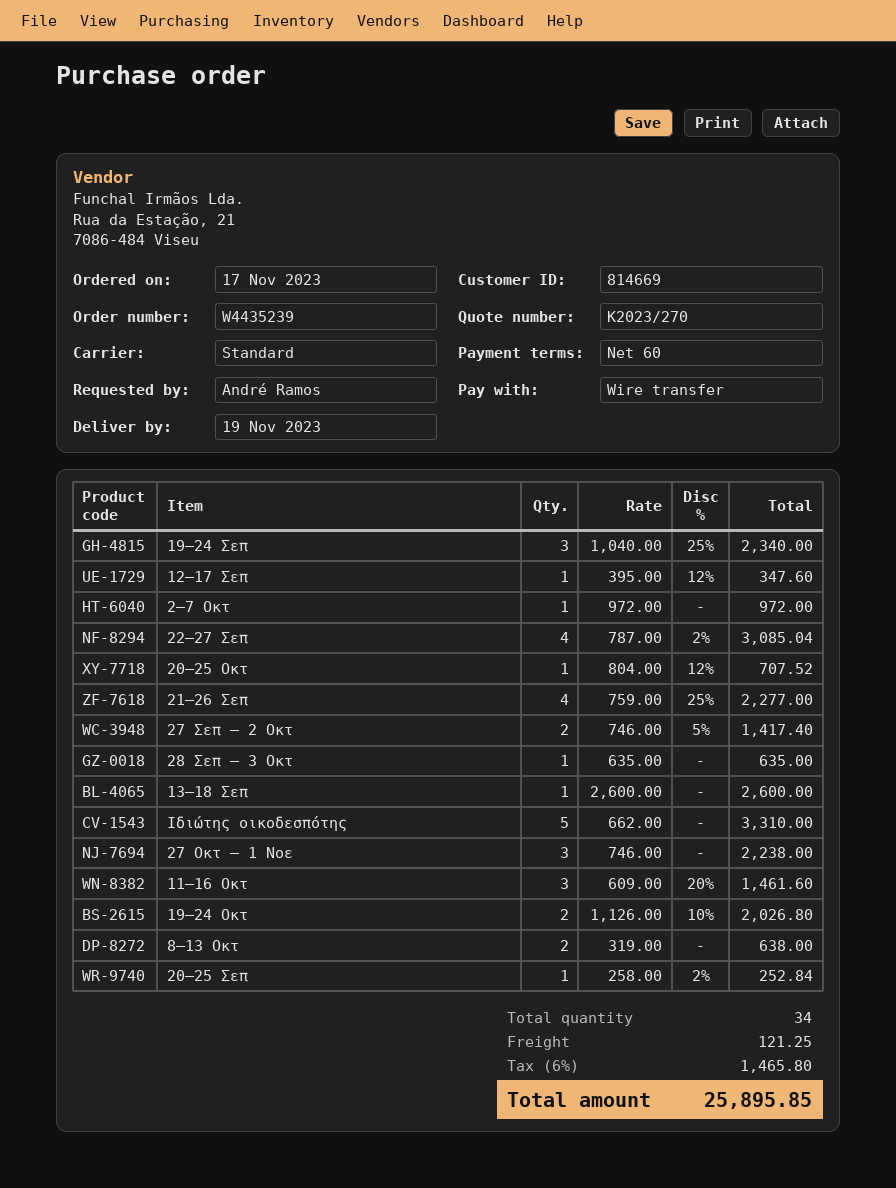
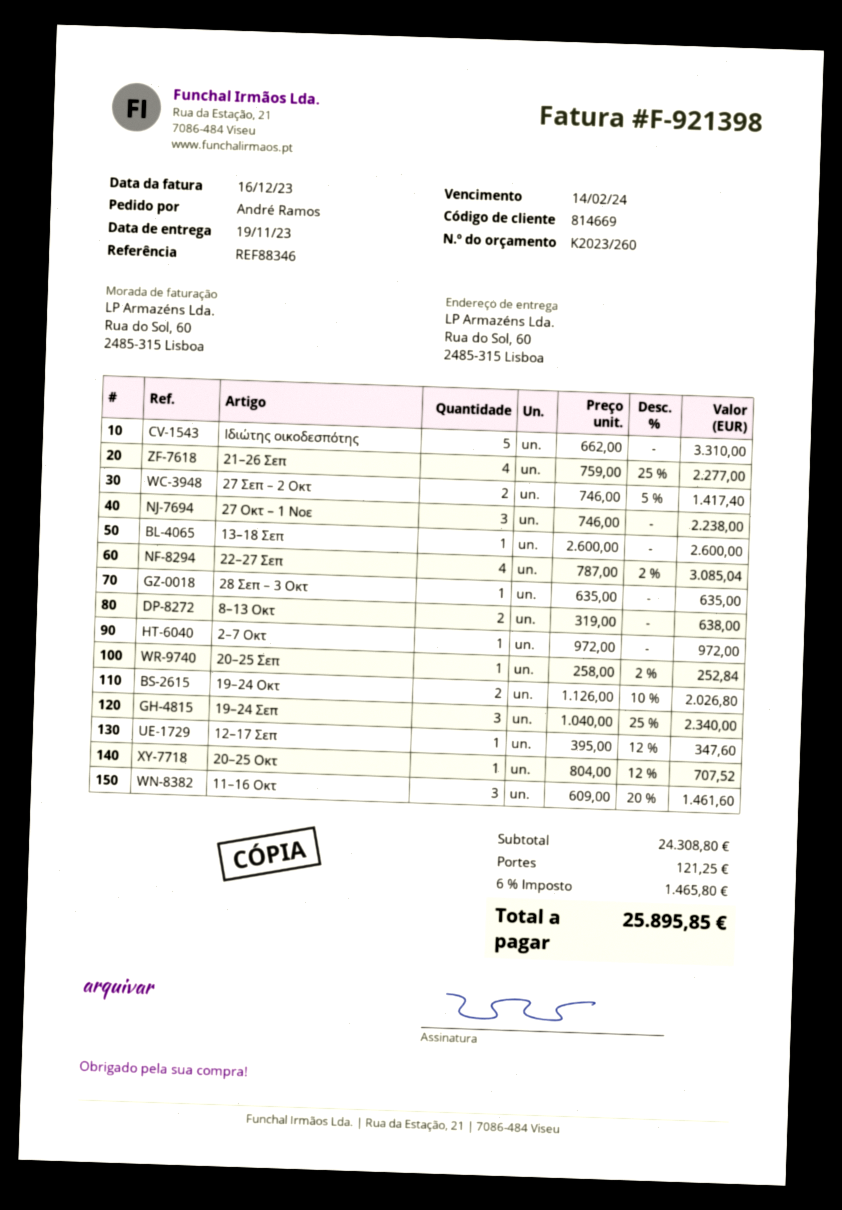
quote number: K2023/270 -> K2023/260

